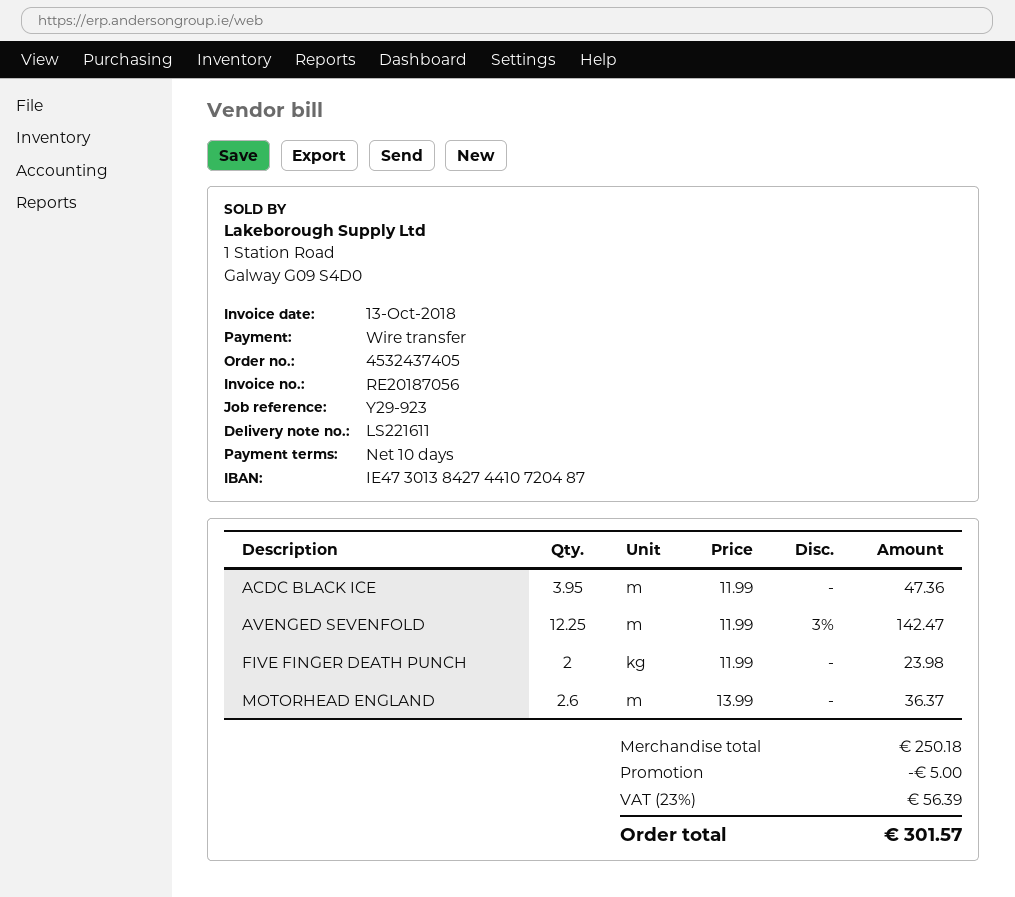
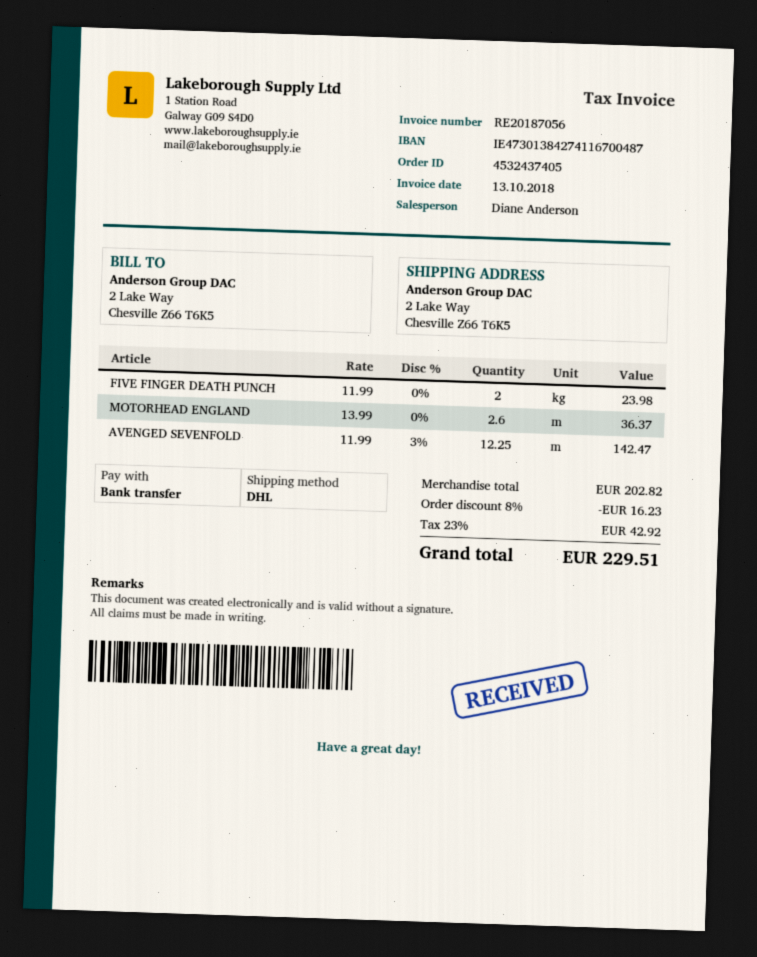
bank account: IE47301384274410720487 -> IE47301384274116700487
ACDC BLACK ICE: 3.95 x 11.99 = 47.36 -> none
subtotal: 250.18 -> 202.82
discount: 5.00 -> 16.23
tax: 23% = 56.39 -> 23% = 42.92
total: 301.57 -> 229.51

